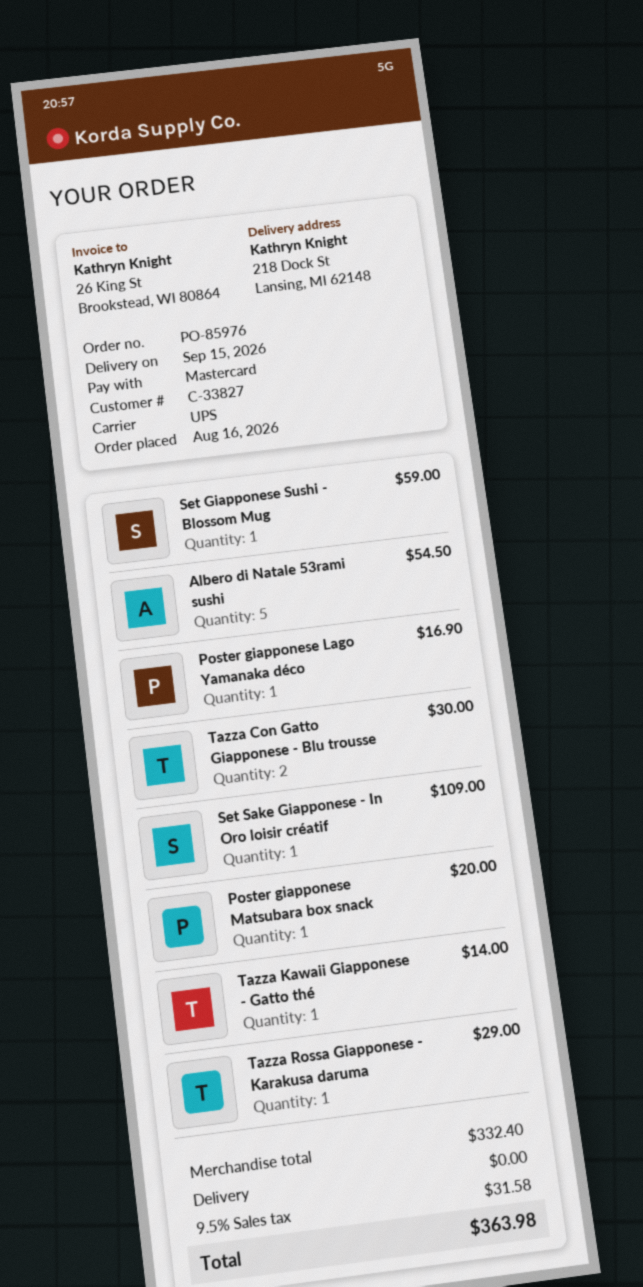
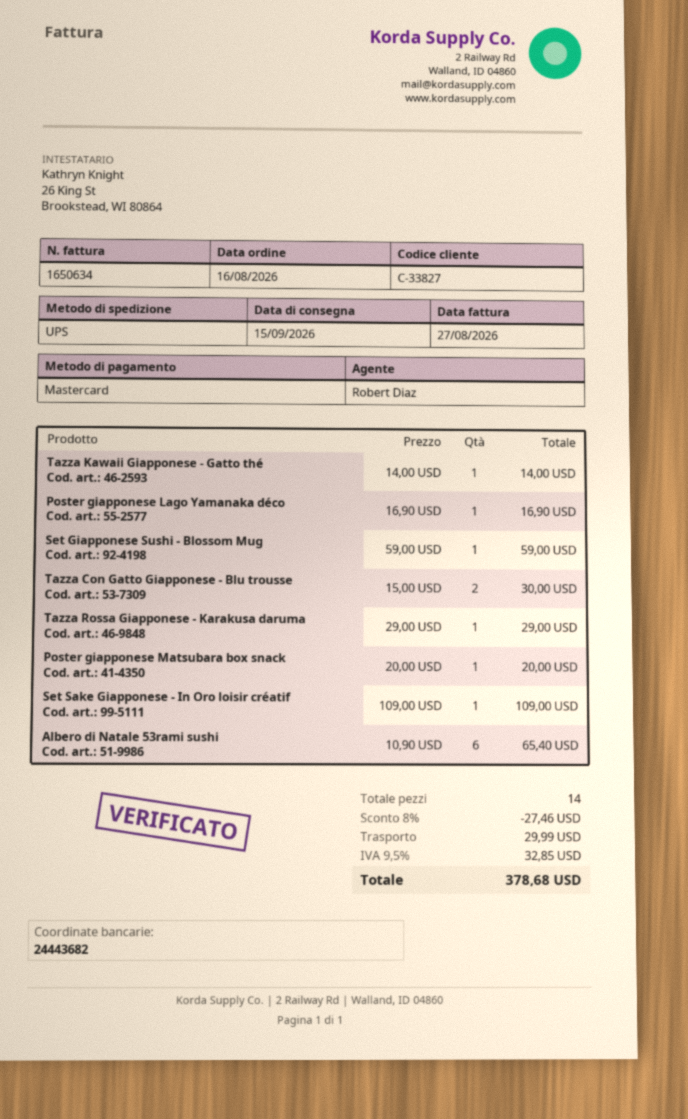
Albero di Natale 53rami sushi: 5 for 54.50 -> 6 for 65.40
discount: none -> 8% = 27.46
shipping: 0.00 -> 29.99
tax: 9.5% = 31.58 -> 9.5% = 32.85
total: 363.98 -> 378.68

